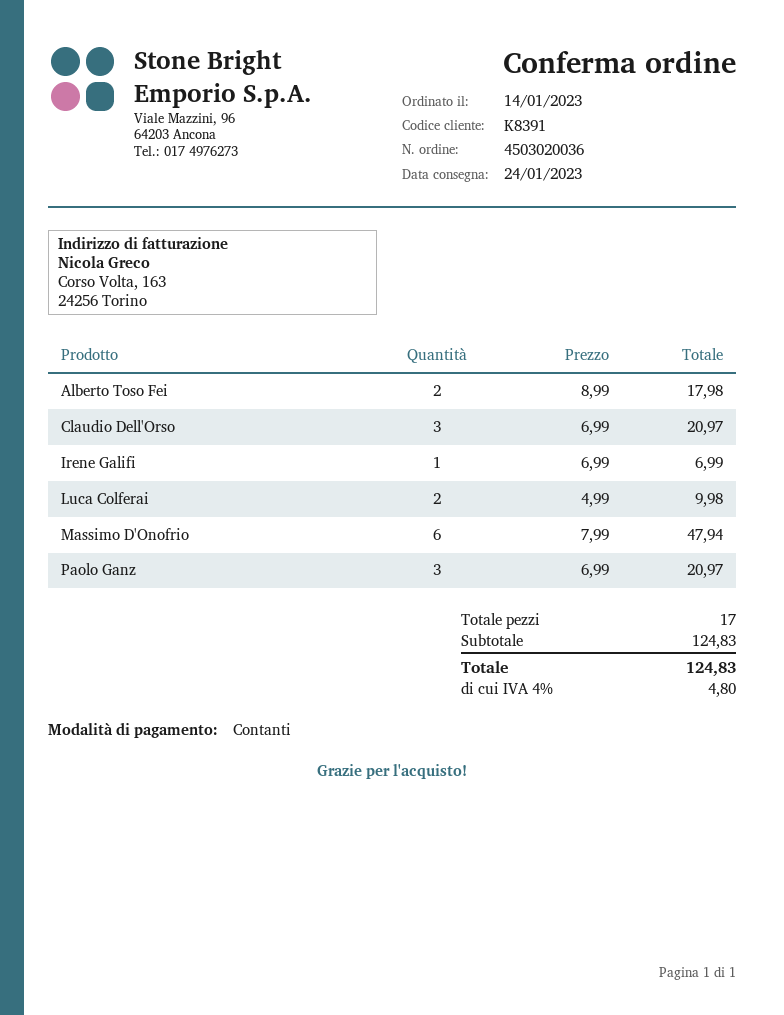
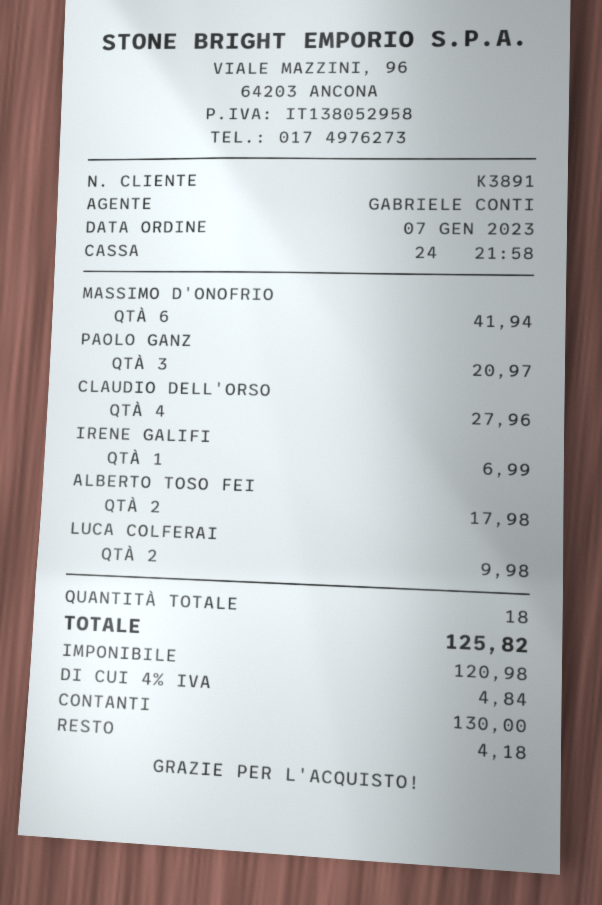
order date: 2023-01-14 -> 2023-01-07
customer number: K8391 -> K3891
Claudio Dell'Orso: 3 for 20.97 -> 4 for 27.96
Massimo D'Onofrio: 6 for 47.94 -> 6 for 41.94
total quantity: 17 -> 18
tax: 4% = 4.80 -> 4% = 4.84
total: 124.83 -> 125.82

